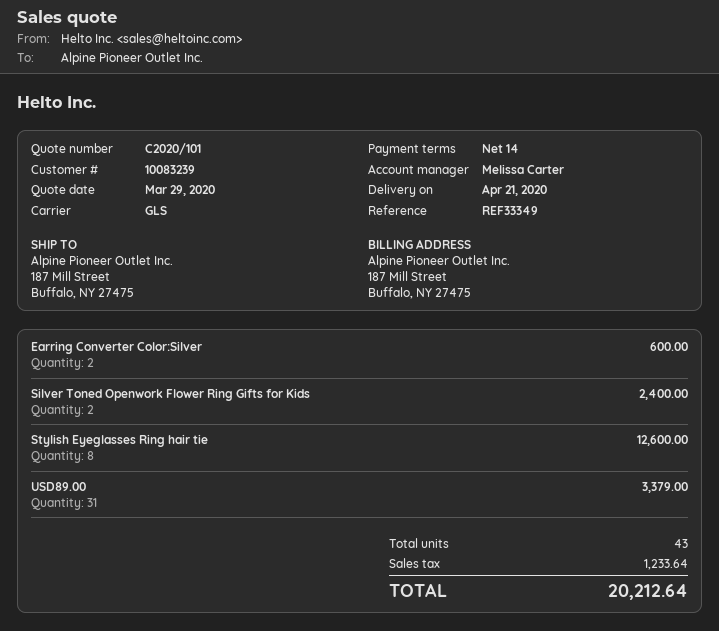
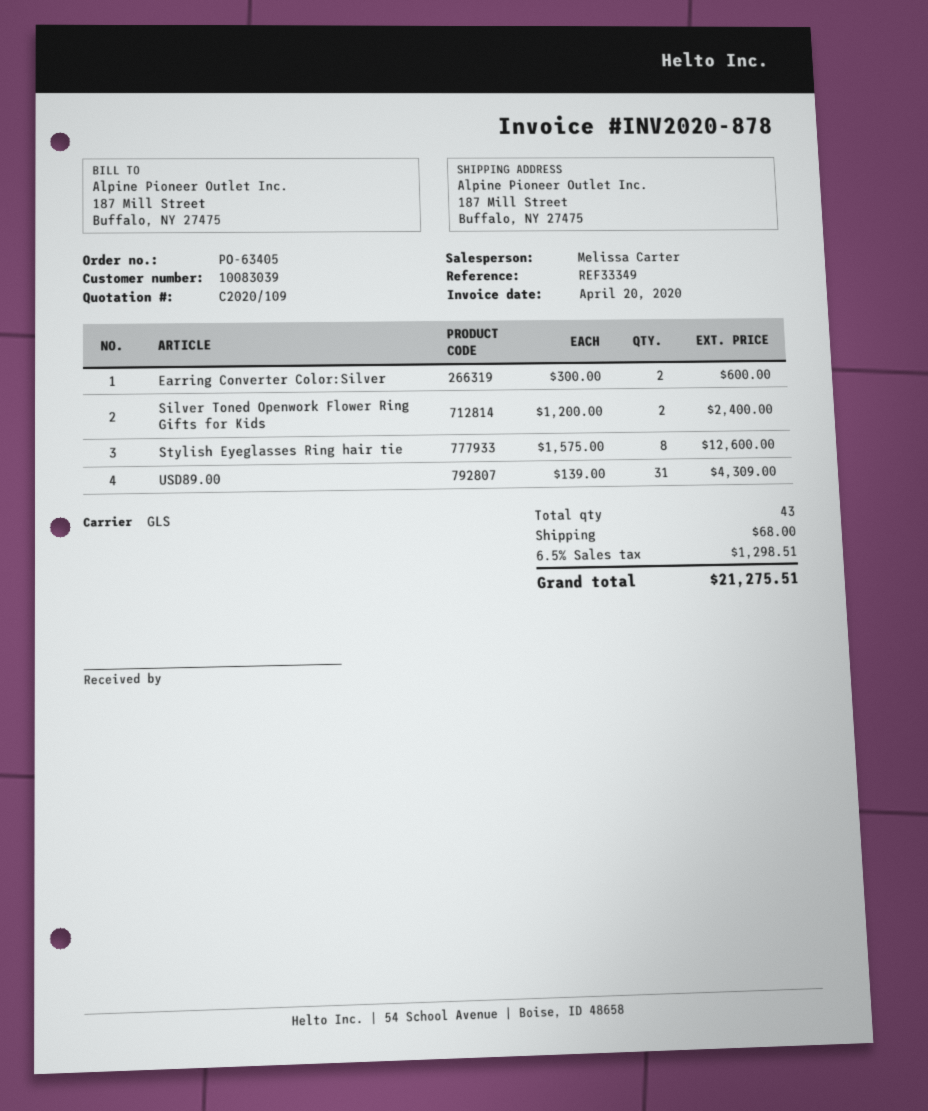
quote number: C2020/101 -> C2020/109
customer number: 10083239 -> 10083039
USD89.00: 31 for 3379.00 -> 31 for 4309.00
shipping: none -> 68.00
tax: 1233.64 -> 1298.51
total: 20212.64 -> 21275.51

